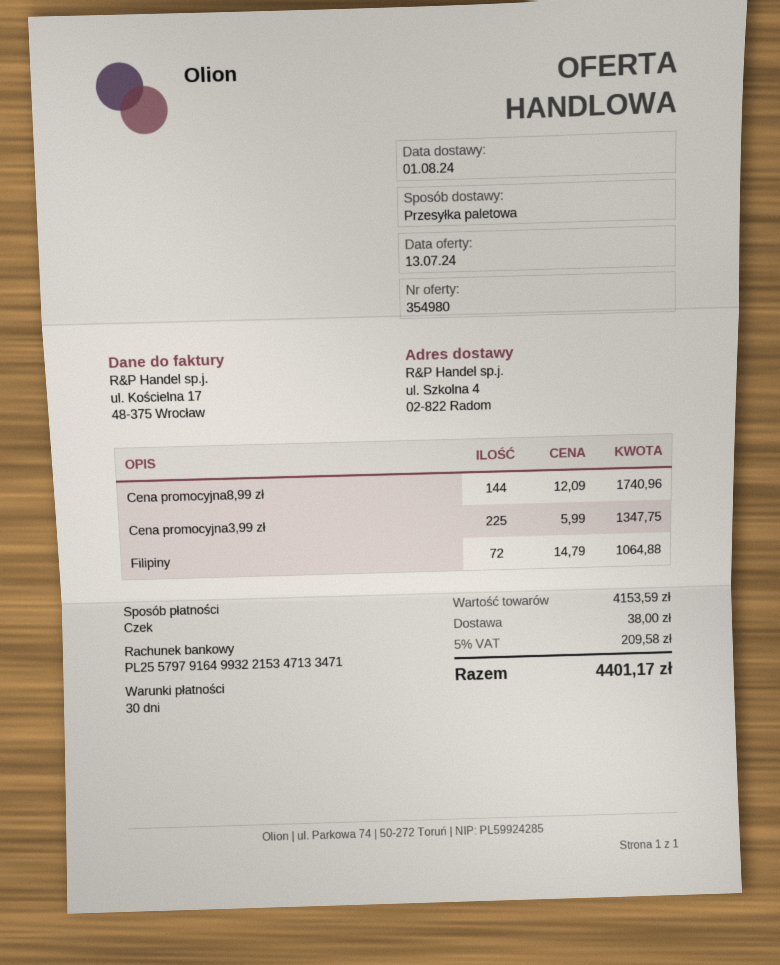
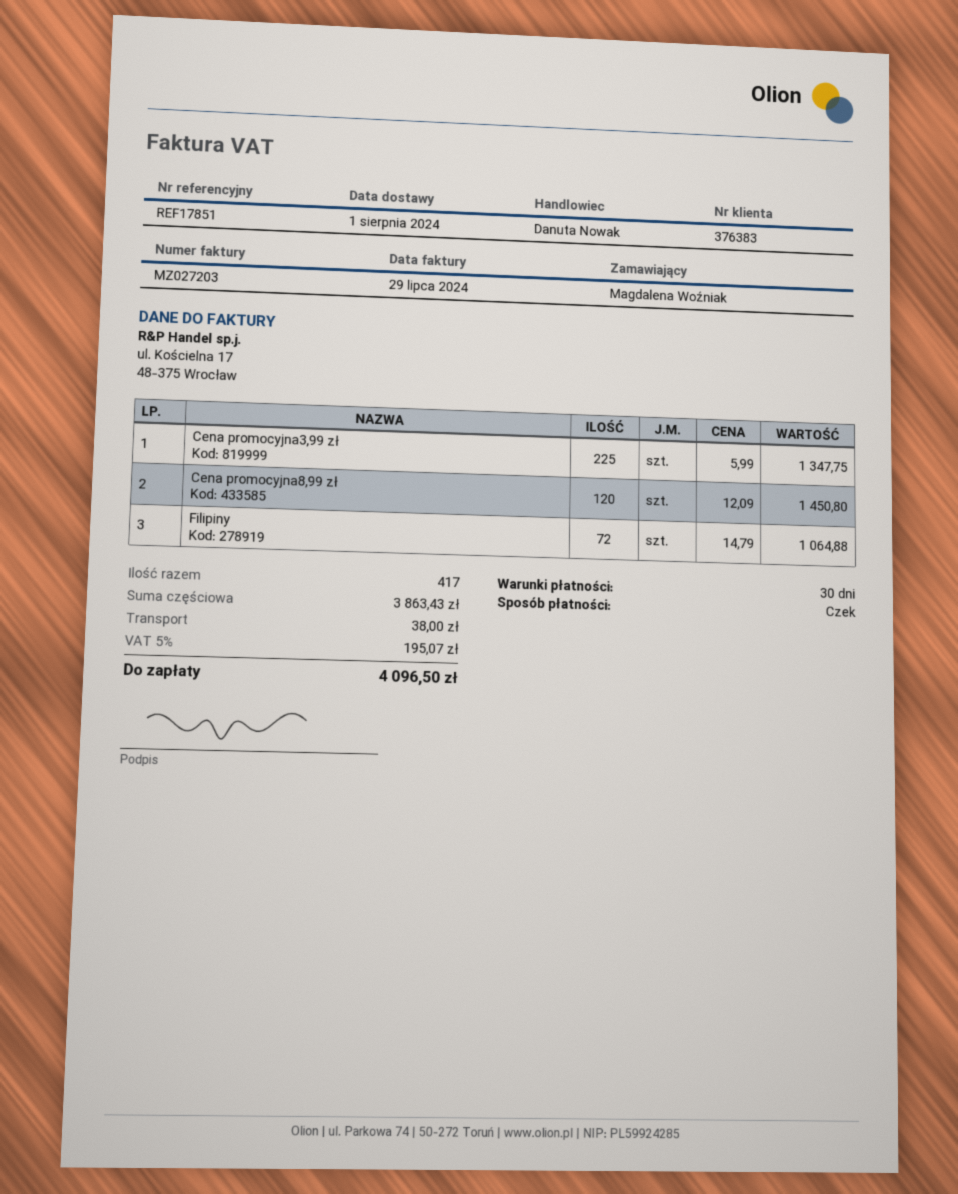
Cena promocyjna8,99 zł: 144 x 12.09 = 1740.96 -> 120 x 12.09 = 1450.80
subtotal: 4153.59 -> 3863.43
tax: 5% = 209.58 -> 5% = 195.07
total: 4401.17 -> 4096.50

